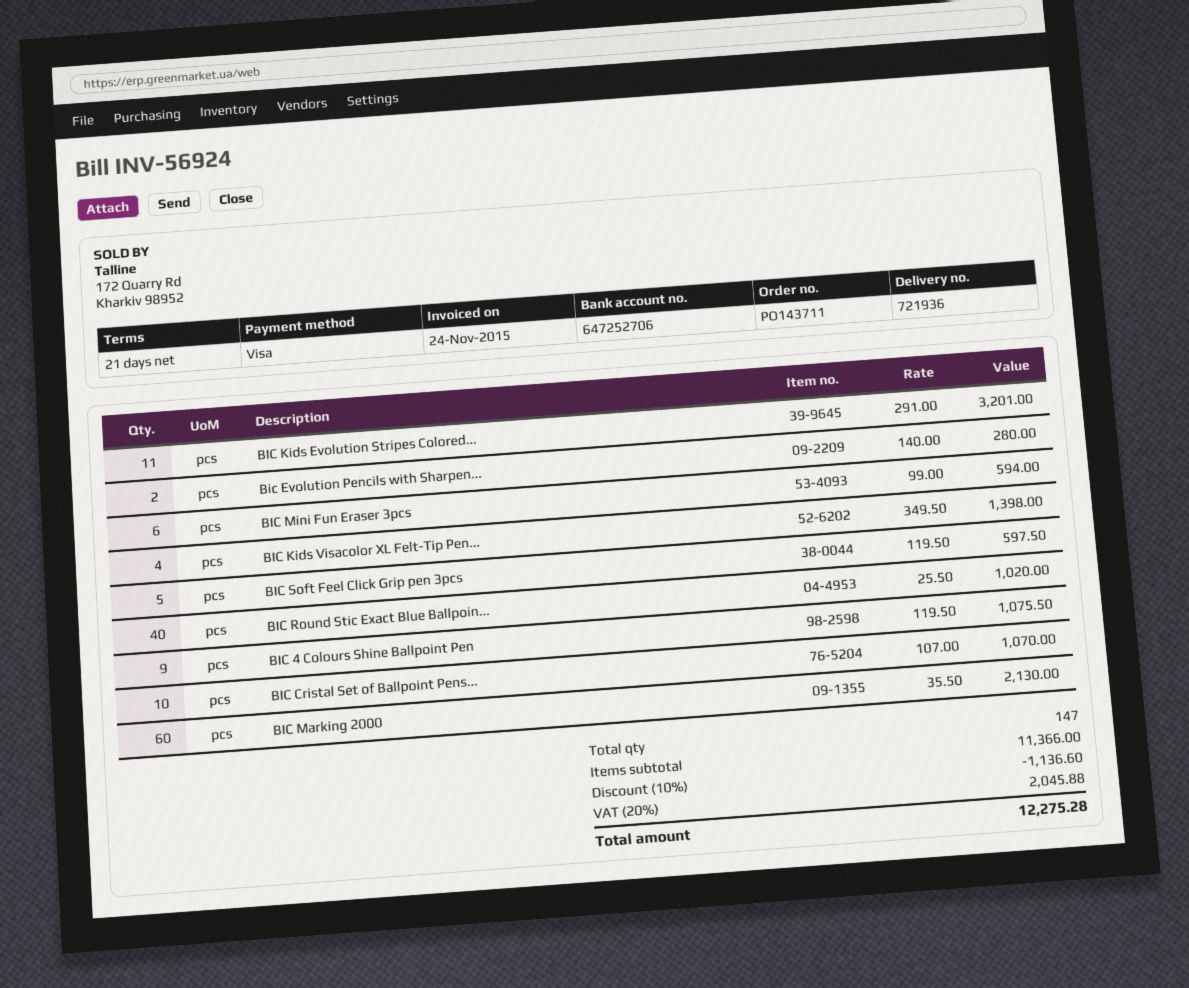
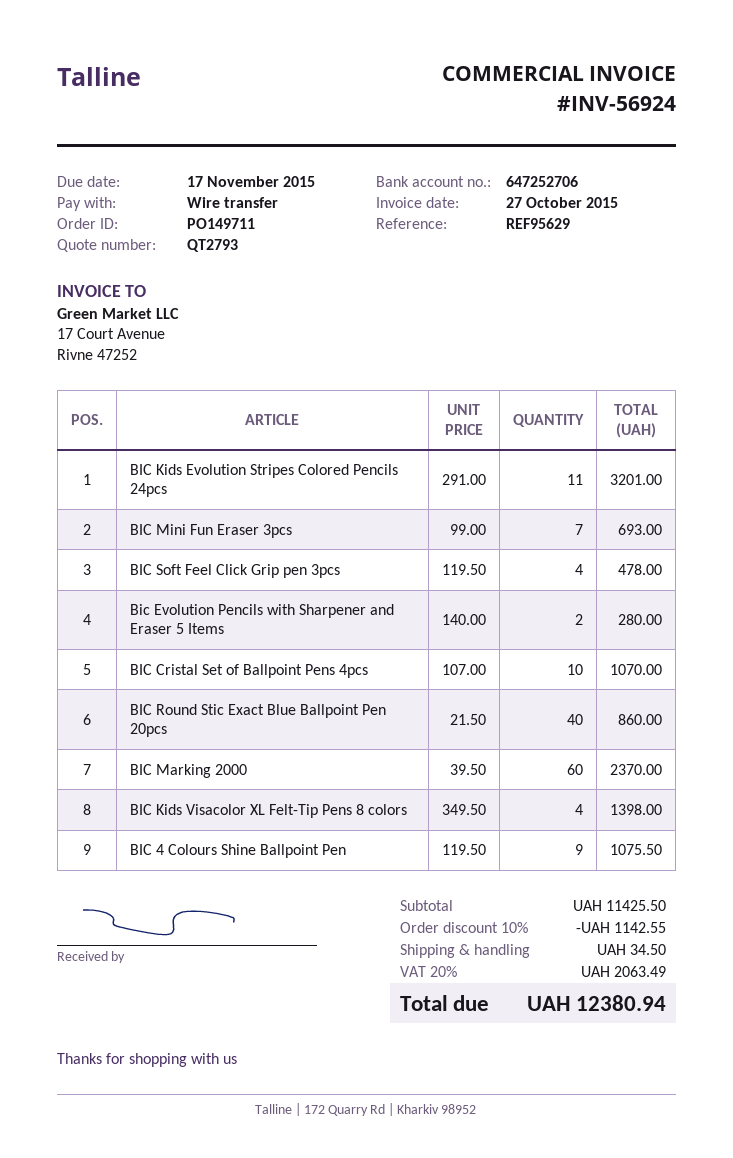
order number: PO143711 -> PO149711
invoice date: 2015-11-24 -> 2015-10-27
payment method: Visa -> bank transfer
BIC Mini Fun Eraser 3pcs: 6 x 99.00 = 594.00 -> 7 x 99.00 = 693.00
ВІС Soft Feel Click Grip pen 3pcs: 5 x 119.50 = 597.50 -> 4 x 119.50 = 478.00
BIC Round Stic Exact Blue Ballpoin...: 40 x 25.50 = 1020.00 -> 40 x 21.50 = 860.00
BIC Marking 2000: 60 x 35.50 = 2130.00 -> 60 x 39.50 = 2370.00
subtotal: 11366.00 -> 11425.50
discount: 10% = 1136.60 -> 10% = 1142.55
shipping: none -> 34.50
tax: 20% = 2045.88 -> 20% = 2063.49
total: 12275.28 -> 12380.94

